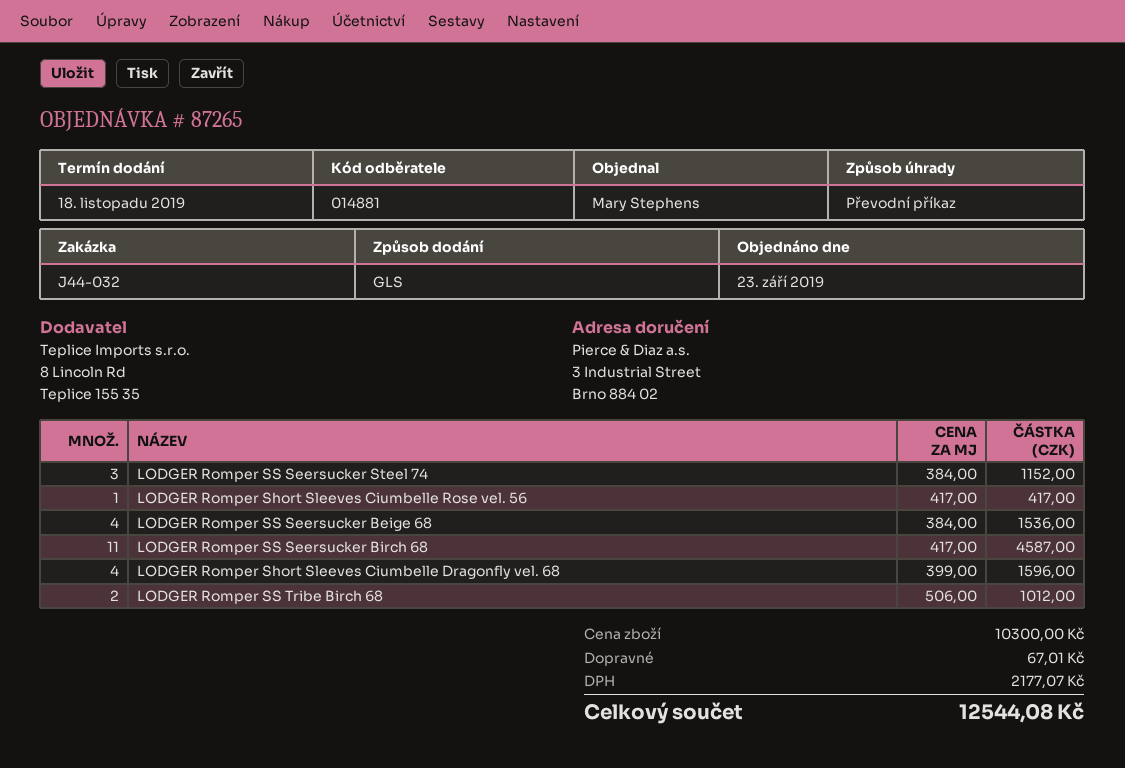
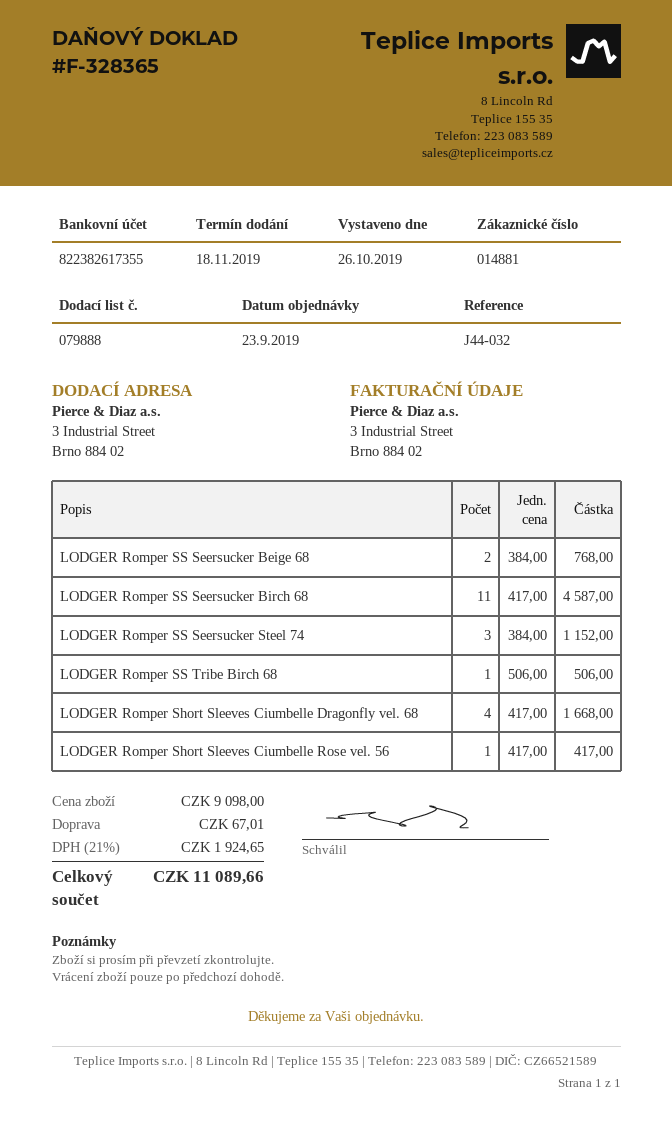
LODGER Romper SS Seersucker Beige 68: 4 x 384.00 = 1536.00 -> 2 x 384.00 = 768.00
LODGER Romper Short Sleeves Ciumbelle Dragonfly vel. 68: 4 x 399.00 = 1596.00 -> 4 x 417.00 = 1668.00
LODGER Romper SS Tribe Birch 68: 2 x 506.00 = 1012.00 -> 1 x 506.00 = 506.00
subtotal: 10300.00 -> 9098.00
tax: 2177.07 -> 1924.65
total: 12544.08 -> 11089.66

